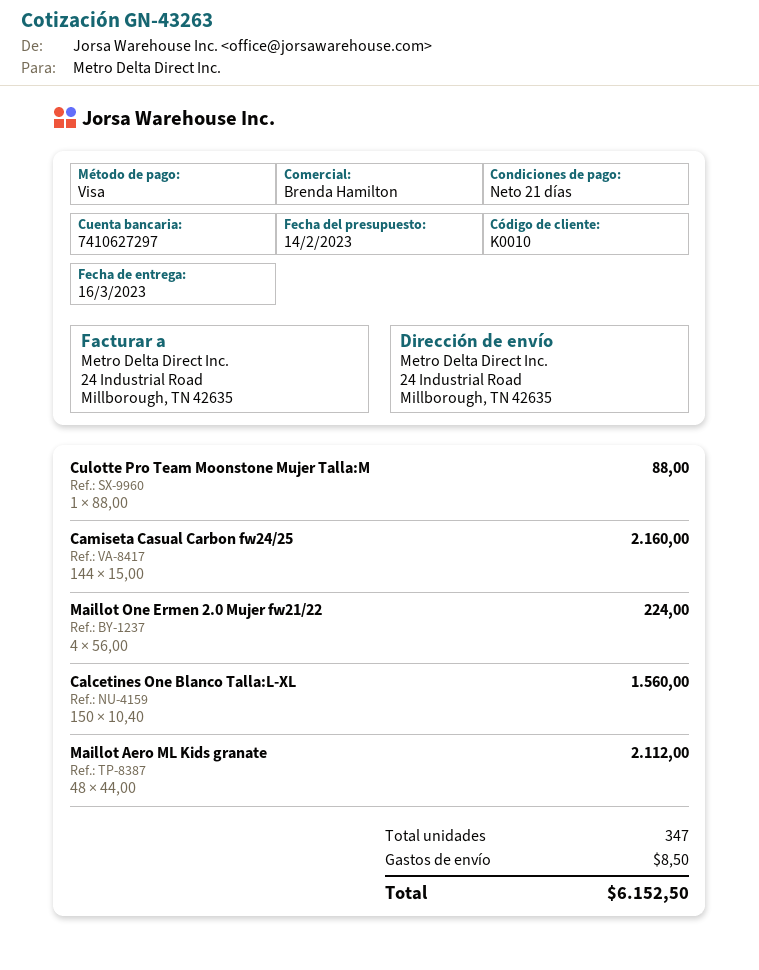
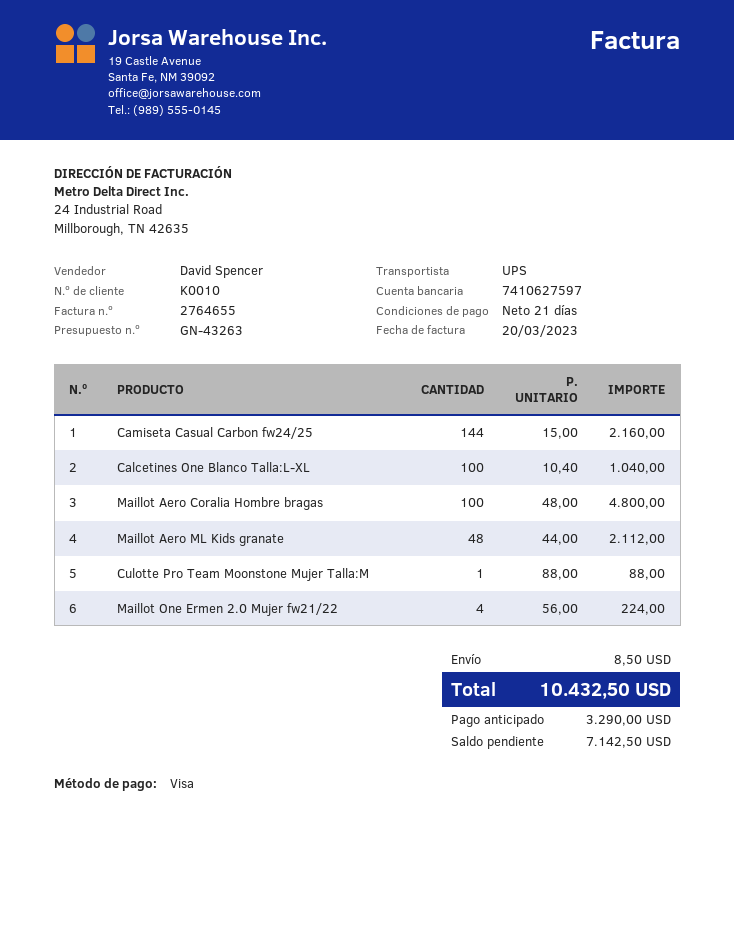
sales rep: Brenda Hamilton -> David Spencer
bank account: 7410627297 -> 7410627597
Calcetines One Blanco Talla:L-XL: 150 x 10.40 = 1560.00 -> 100 x 10.40 = 1040.00
Maillot Aero Coralia Hombre bragas: none -> 100 x 48.00 = 4800.00
total: 6152.50 -> 10432.50

